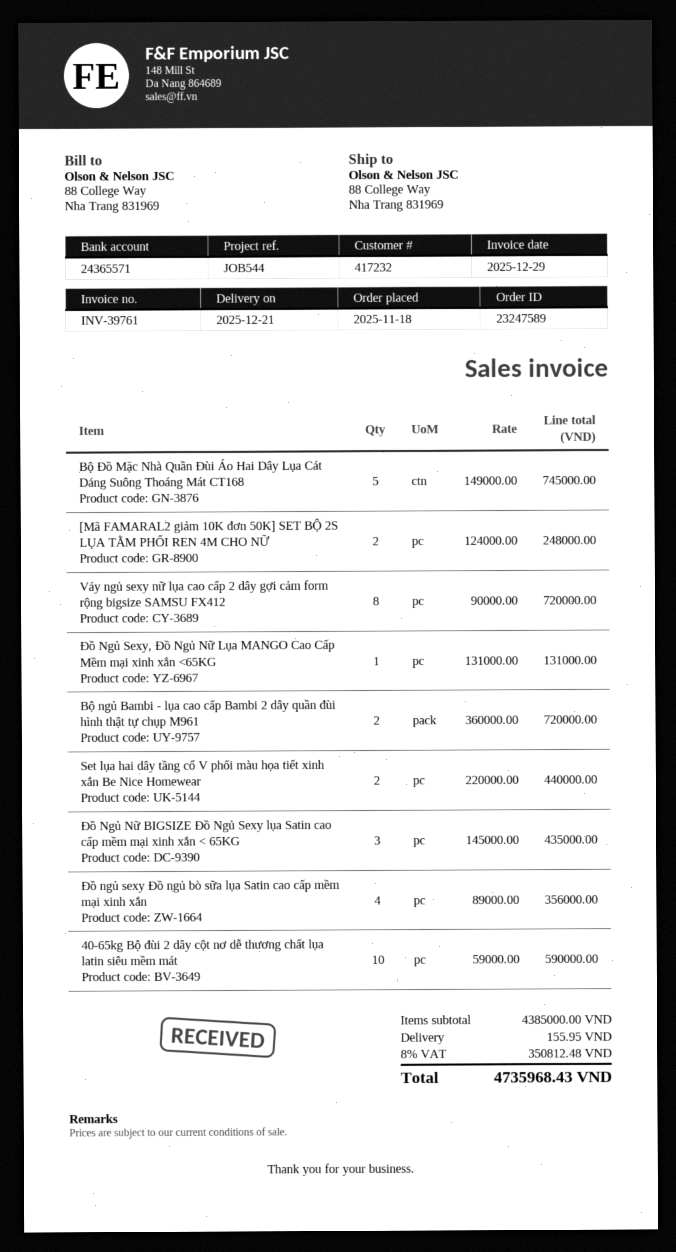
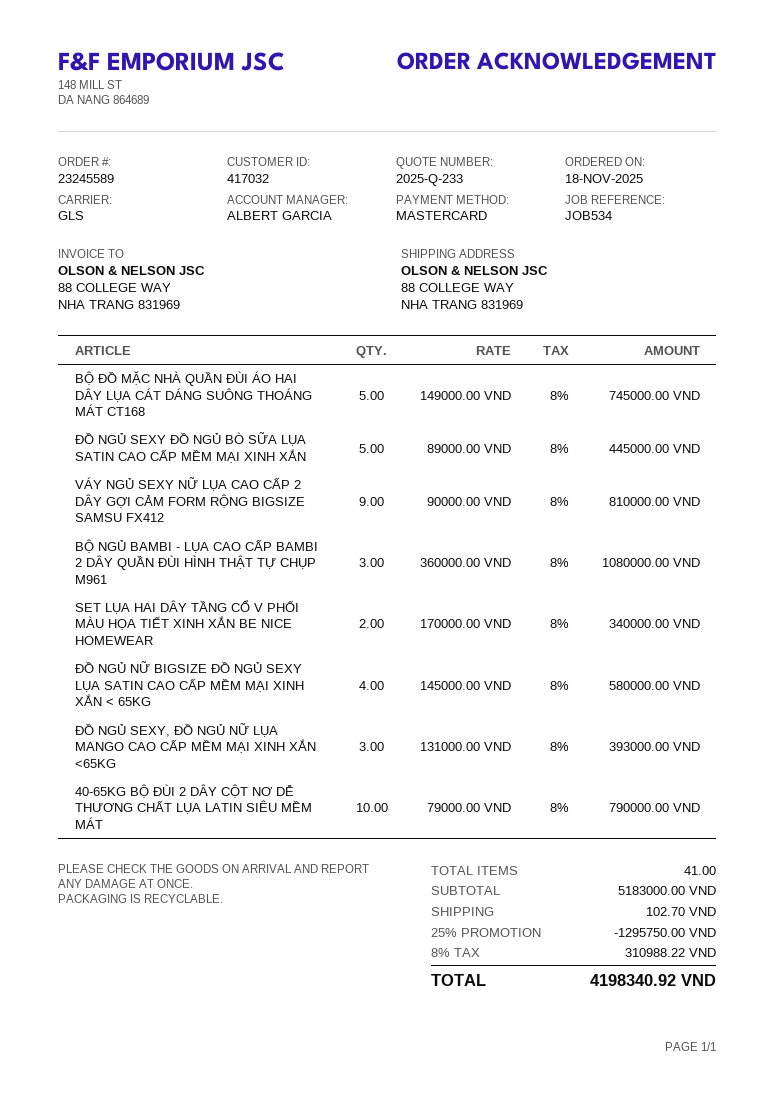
order number: 23247589 -> 23245589
customer number: 417232 -> 417032
reference: JOB544 -> JOB534
[Mã FAMARAL2 giảm 10K đơn 50K] SET BỘ 2S LỤA TẰM PHỐI REN 4M CHO NỮ: 2 x 124000.00 = 248000.00 -> none
Váy ngủ sexy nữ lụa cao cấp 2 dây gợi cảm form rộng bigsize SAMSU FX412: 8 x 90000.00 = 720000.00 -> 9 x 90000.00 = 810000.00
Đồ Ngủ Sexy, Đồ Ngủ Nữ Lụa MANGO Cao Cấp Mềm mại xinh xắn <65KG: 1 x 131000.00 = 131000.00 -> 3 x 131000.00 = 393000.00
Bộ ngủ Bambi - lụa cao cấp Bambi 2 dây quần đùi hình thật tự chụp M961: 2 x 360000.00 = 720000.00 -> 3 x 360000.00 = 1080000.00
Set lụa hai dây tầng cổ V phối màu họa tiết xinh xắn Be Nice Homewear: 2 x 220000.00 = 440000.00 -> 2 x 170000.00 = 340000.00
Đồ Ngủ Nữ BIGSIZE Đồ Ngủ Sexy lụa Satin cao cấp mềm mại xinh xắn < 65KG: 3 x 145000.00 = 435000.00 -> 4 x 145000.00 = 580000.00
Đồ ngủ sexy Đồ ngủ bò sữa lụa Satin cao cấp mềm mại xinh xắn: 4 x 89000.00 = 356000.00 -> 5 x 89000.00 = 445000.00
40-65kg Bộ đùi 2 dây cột nơ dễ thương chất lụa latin siêu mềm mát: 10 x 59000.00 = 590000.00 -> 10 x 79000.00 = 790000.00
subtotal: 4385000.00 -> 5183000.00
discount: none -> 25% = 1295750.00
shipping: 155.95 -> 102.70
tax: 8% = 350812.48 -> 8% = 310988.22
total: 4735968.43 -> 4198340.92

